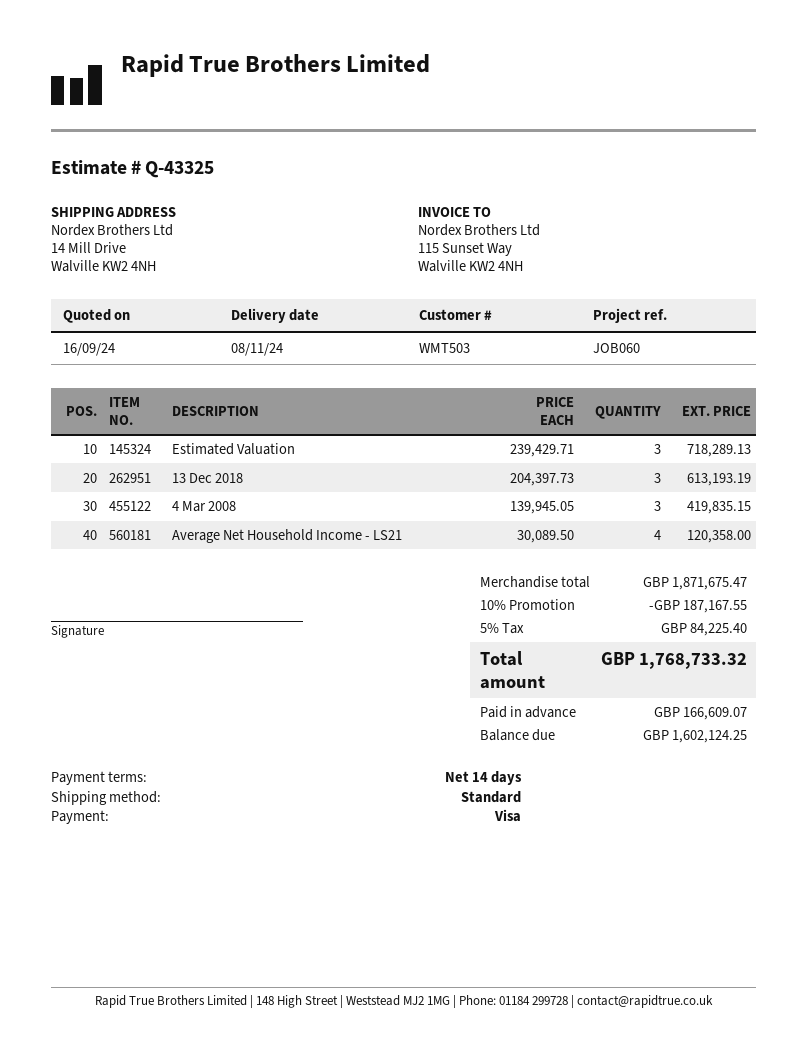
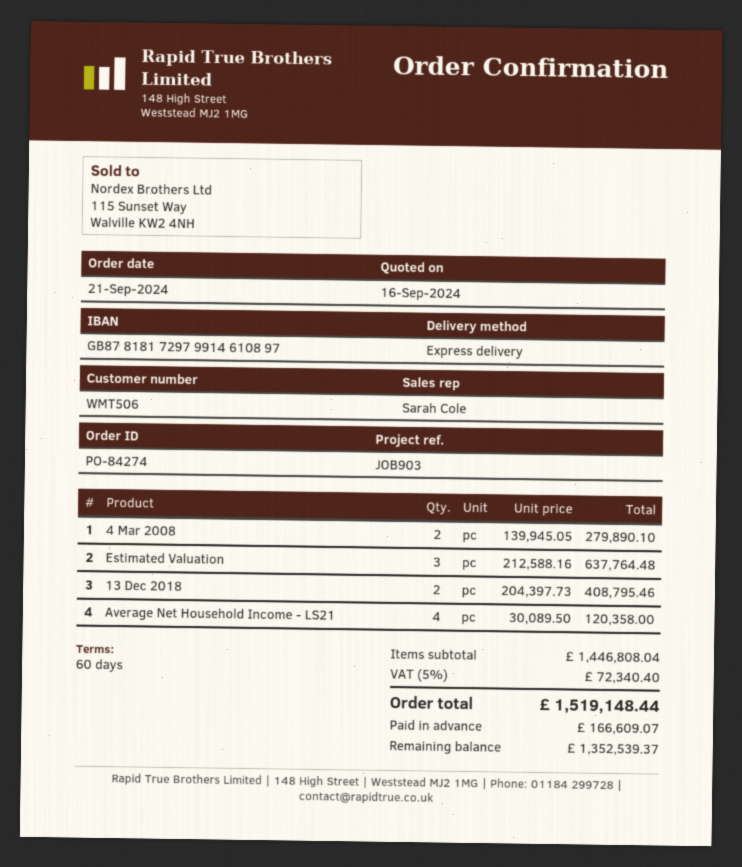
payment terms: 14 days -> 60 days
customer number: WMT503 -> WMT506
reference: JOB060 -> JOB903
shipping method: standard -> express
Estimated Valuation: 3 x 239429.71 = 718289.13 -> 3 x 212588.16 = 637764.48
13 Dec 2018: 3 x 204397.73 = 613193.19 -> 2 x 204397.73 = 408795.46
4 Mar 2008: 3 x 139945.05 = 419835.15 -> 2 x 139945.05 = 279890.10
subtotal: 1871675.47 -> 1446808.04
discount: 10% = 187167.55 -> none
tax: 5% = 84225.40 -> 5% = 72340.40
total: 1768733.32 -> 1519148.44
balance: 1602124.25 -> 1352539.37

